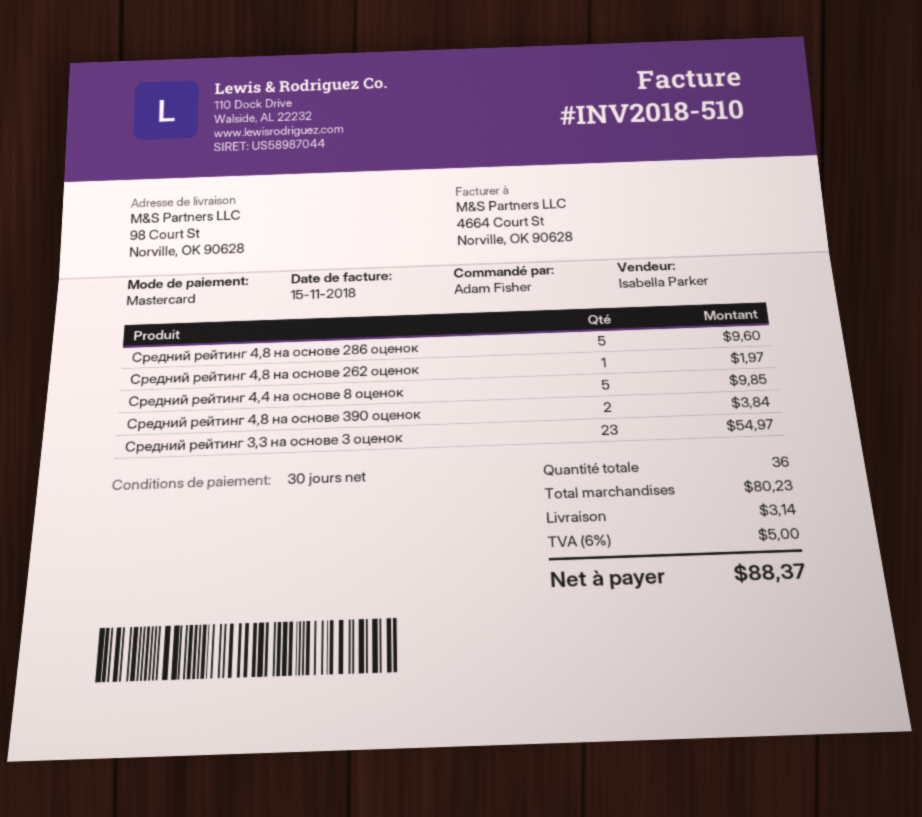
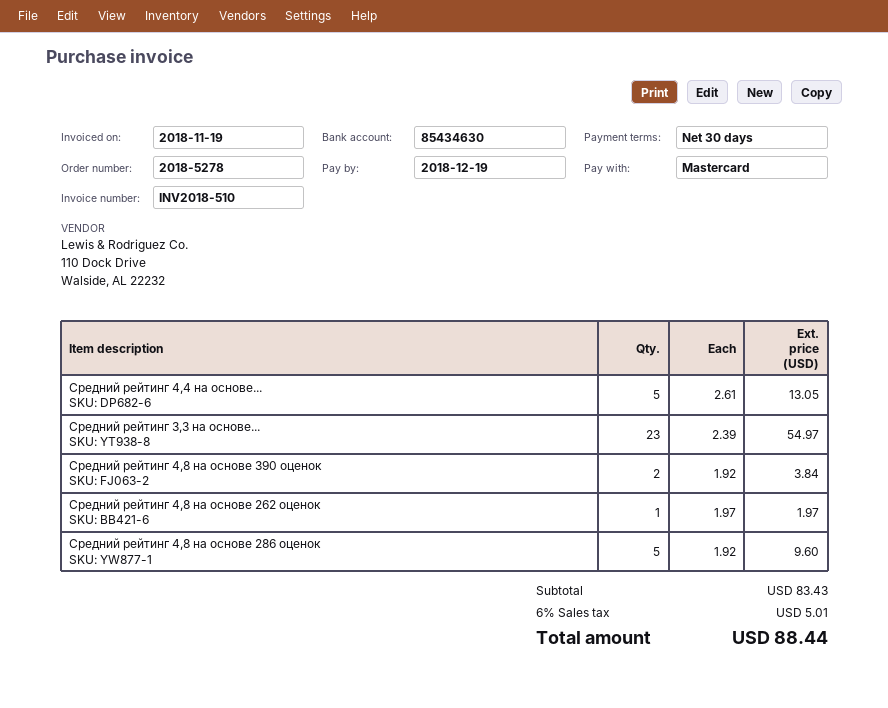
invoice date: 2018-11-15 -> 2018-11-19
Средний рейтинг 4,4 на основе 8 оценок: 5 for 9.85 -> 5 for 13.05
subtotal: 80.23 -> 83.43
shipping: 3.14 -> none
tax: 6% = 5.00 -> 6% = 5.01
total: 88.37 -> 88.44

